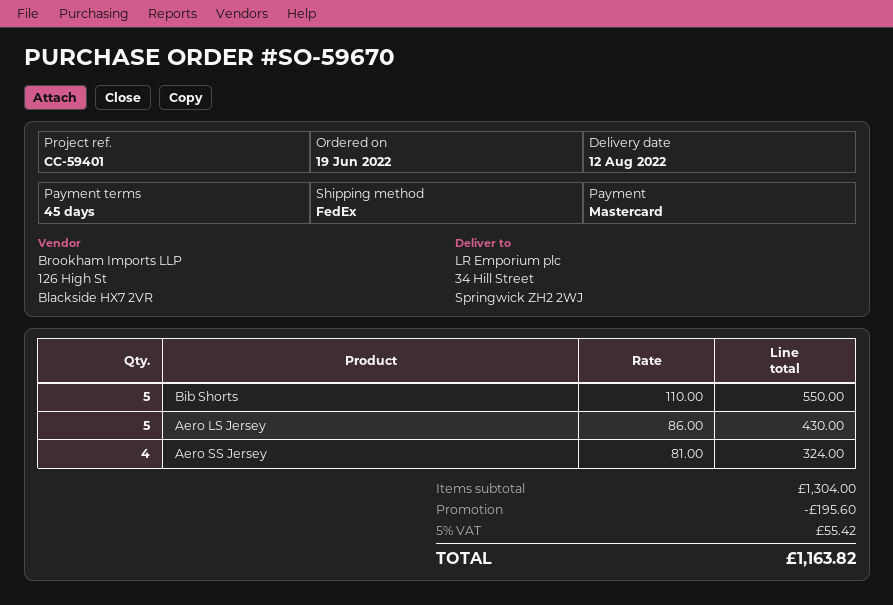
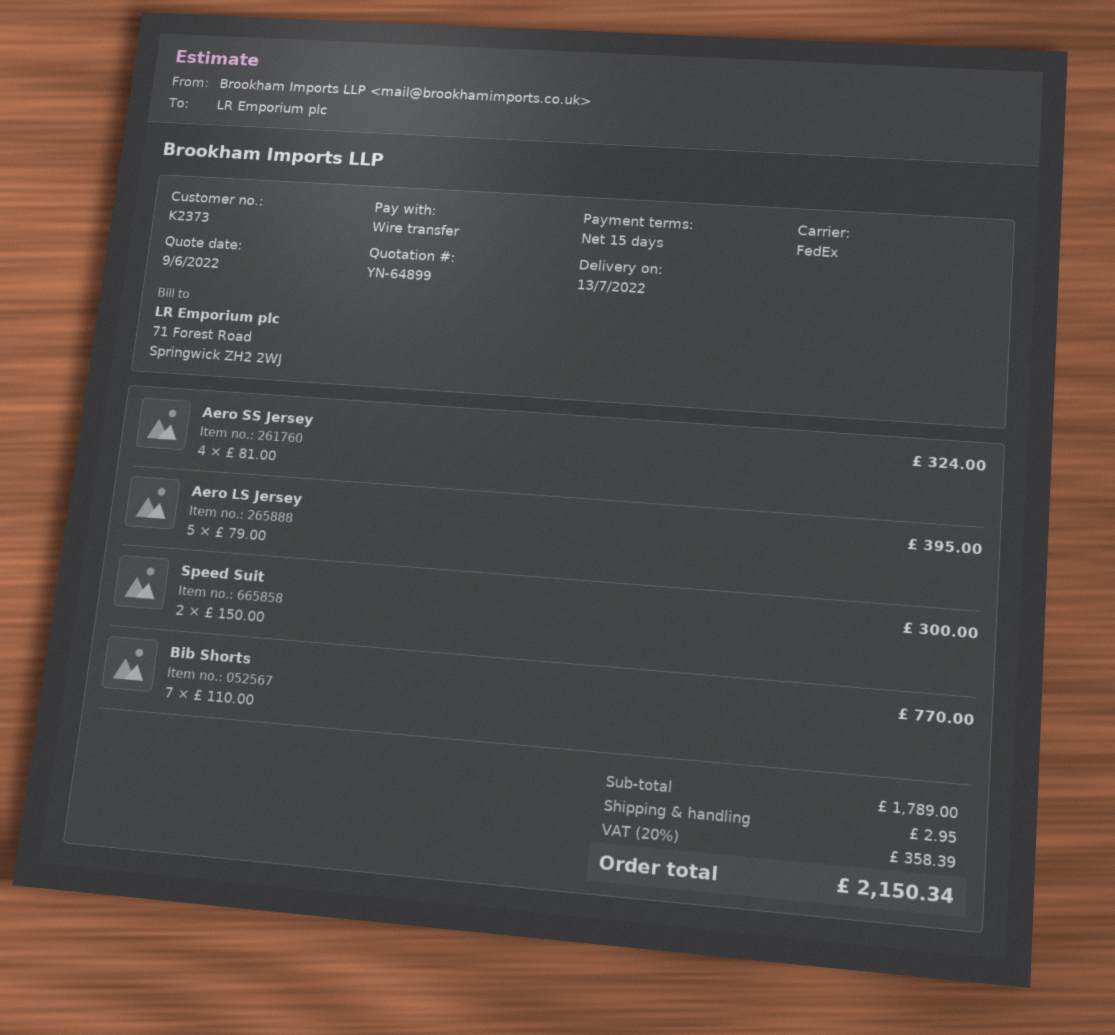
delivery date: 2022-08-12 -> 2022-07-13
payment terms: 45 days -> 15 days
payment method: Mastercard -> bank transfer
Bib Shorts: 5 x 110.00 = 550.00 -> 7 x 110.00 = 770.00
Aero LS Jersey: 5 x 86.00 = 430.00 -> 5 x 79.00 = 395.00
Speed Suit: none -> 2 x 150.00 = 300.00
subtotal: 1304.00 -> 1789.00
discount: 195.60 -> none
shipping: none -> 2.95
tax: 5% = 55.42 -> 20% = 358.39
total: 1163.82 -> 2150.34

